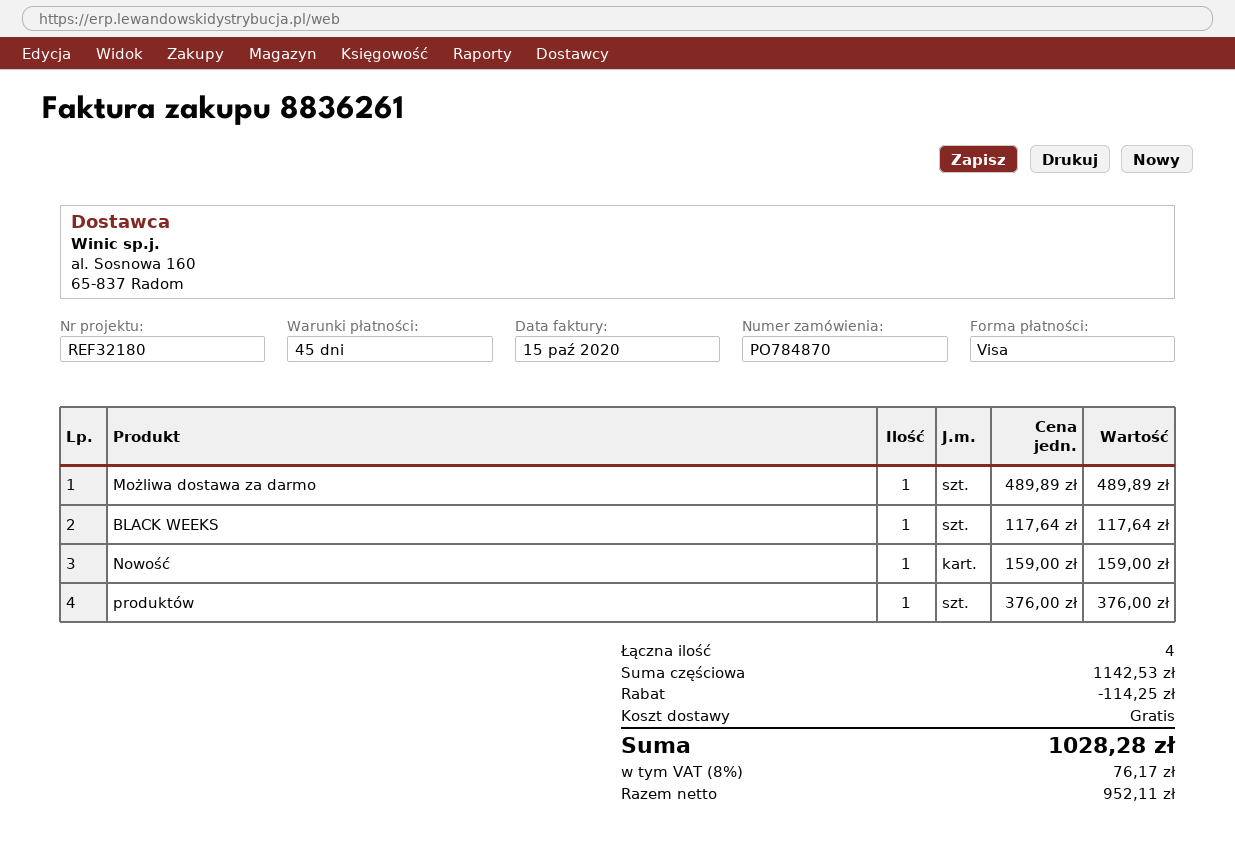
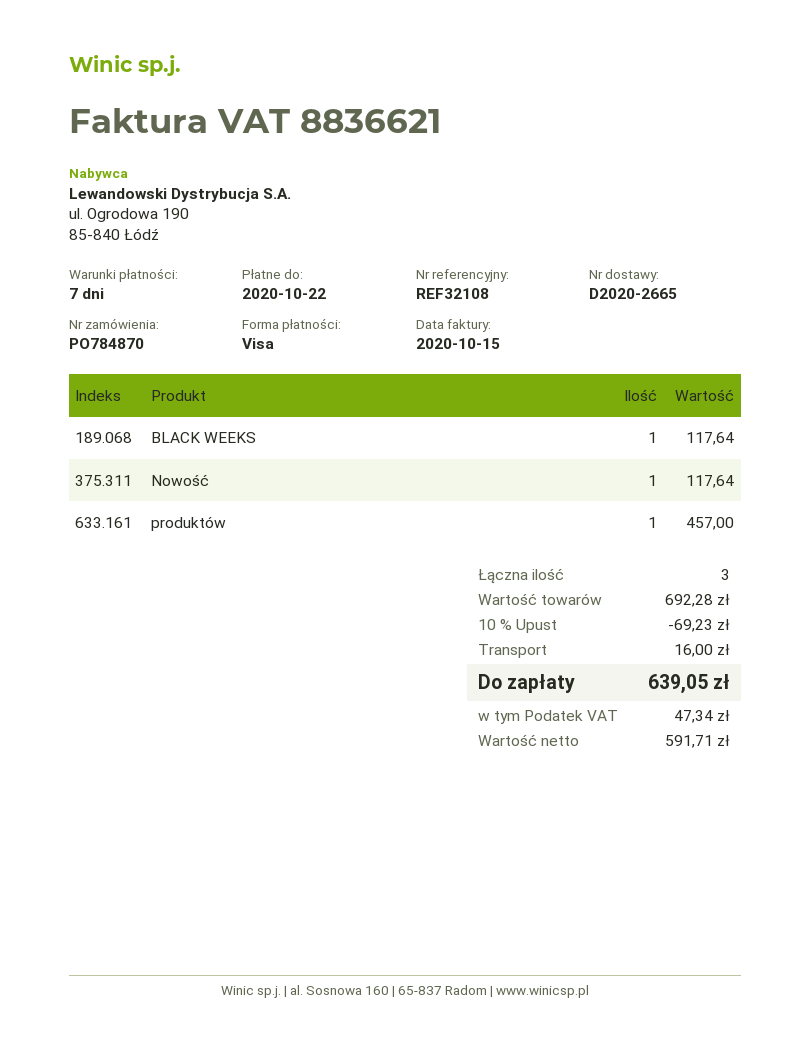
invoice number: 8836261 -> 8836621
payment terms: 45 days -> 7 days
reference: REF32180 -> REF32108
Możliwa dostawa za darmo: 1 for 489.89 -> none
Nowość: 1 for 159.00 -> 1 for 117.64
produktów: 1 for 376.00 -> 1 for 457.00
total quantity: 4 -> 3
subtotal: 1142.53 -> 692.28
discount: 114.25 -> 69.23
shipping: 0.00 -> 16.00
net: 952.11 -> 591.71
tax: 76.17 -> 47.34
total: 1028.28 -> 639.05

